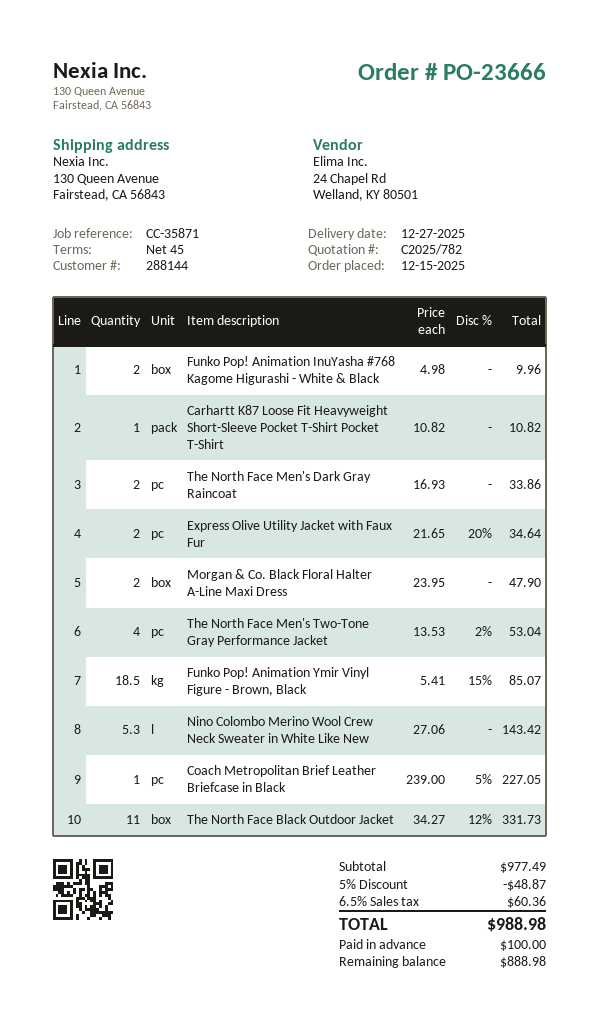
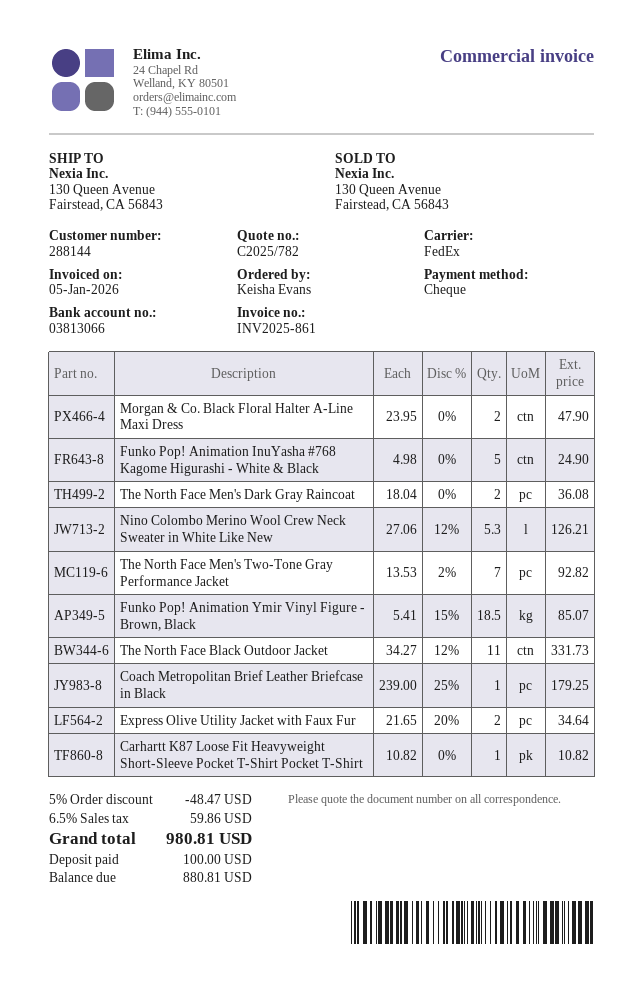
Funko Pop! Animation InuYasha #768 Kagome Higurashi - White & Black: 2 x 4.98 = 9.96 -> 5 x 4.98 = 24.90
The North Face Men's Dark Gray Raincoat: 2 x 16.93 = 33.86 -> 2 x 18.04 = 36.08
The North Face Men's Two-Tone Gray Performance Jacket: 4 x 13.53 - 2% = 53.04 -> 7 x 13.53 - 2% = 92.82
Nino Colombo Merino Wool Crew Neck Sweater in White Like New: 5.3 x 27.06 = 143.42 -> 5.3 x 27.06 - 12% = 126.21
Coach Metropolitan Brief Leather Briefcase in Black: 1 x 239.00 - 5% = 227.05 -> 1 x 239.00 - 25% = 179.25
discount: 5% = 48.87 -> 5% = 48.47
tax: 6.5% = 60.36 -> 6.5% = 59.86
total: 988.98 -> 980.81
balance: 888.98 -> 880.81

